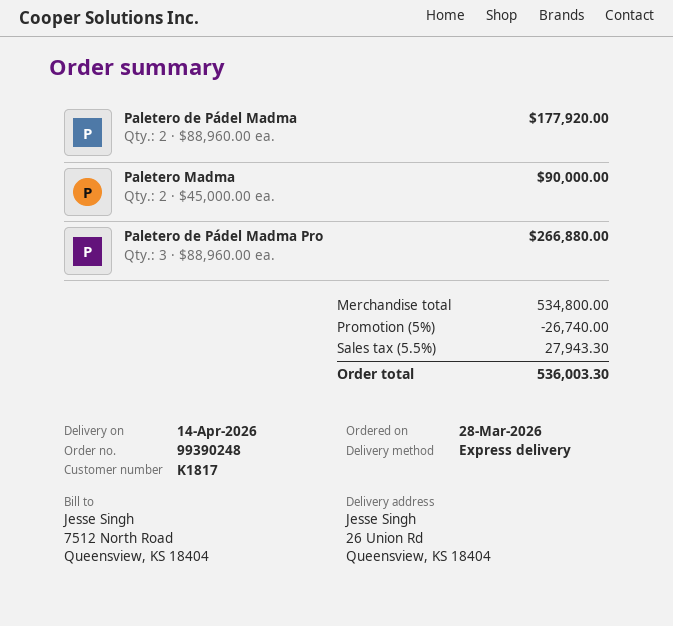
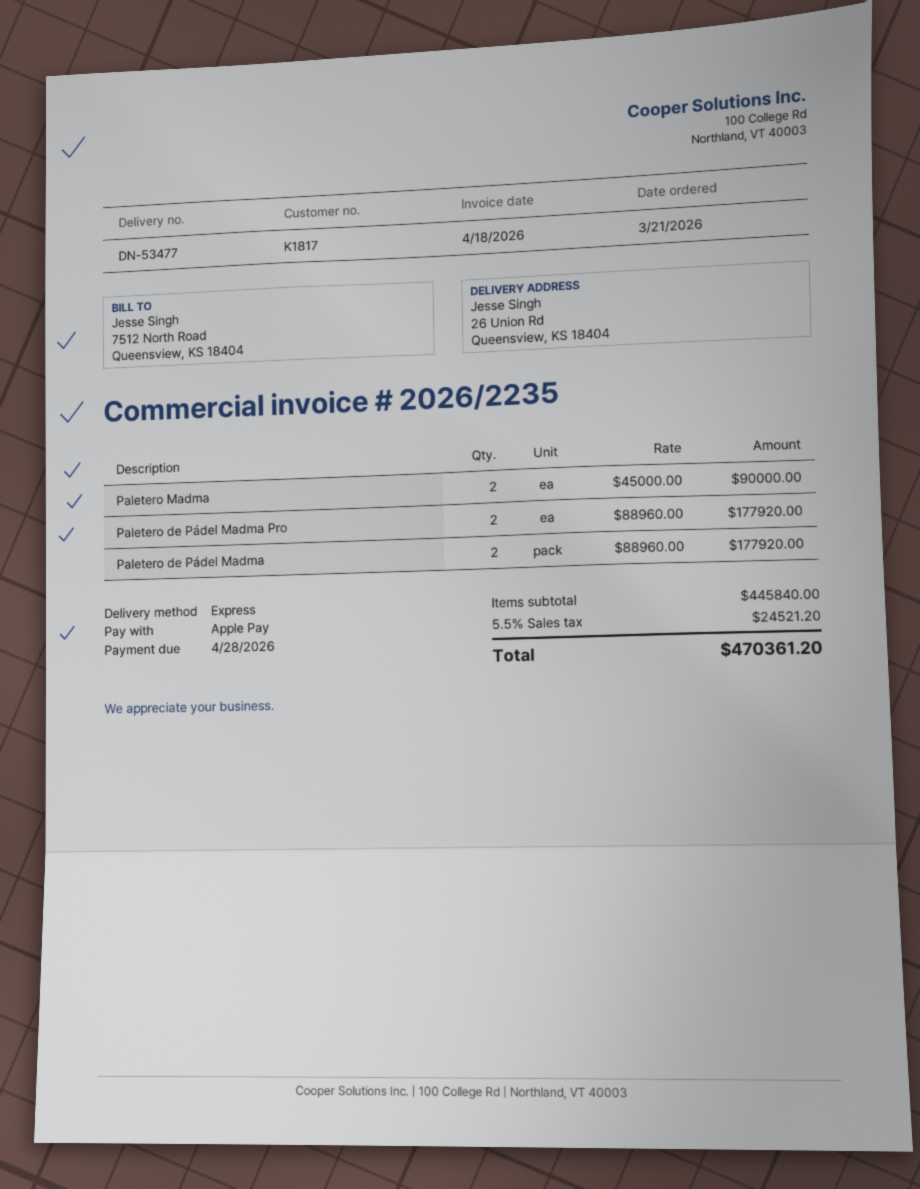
order date: 2026-03-28 -> 2026-03-21
Paletero de Pádel Madma Pro: 3 x 88960.00 = 266880.00 -> 2 x 88960.00 = 177920.00
subtotal: 534800.00 -> 445840.00
discount: 5% = 26740.00 -> none
tax: 5.5% = 27943.30 -> 5.5% = 24521.20
total: 536003.30 -> 470361.20

